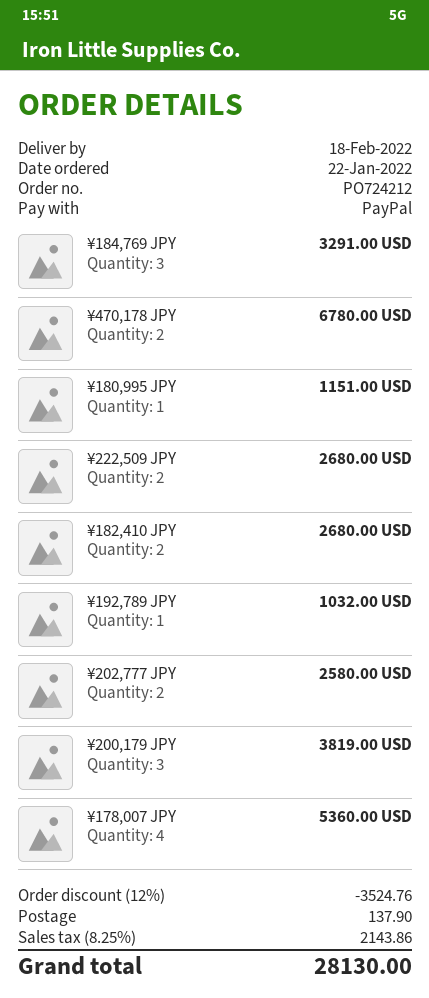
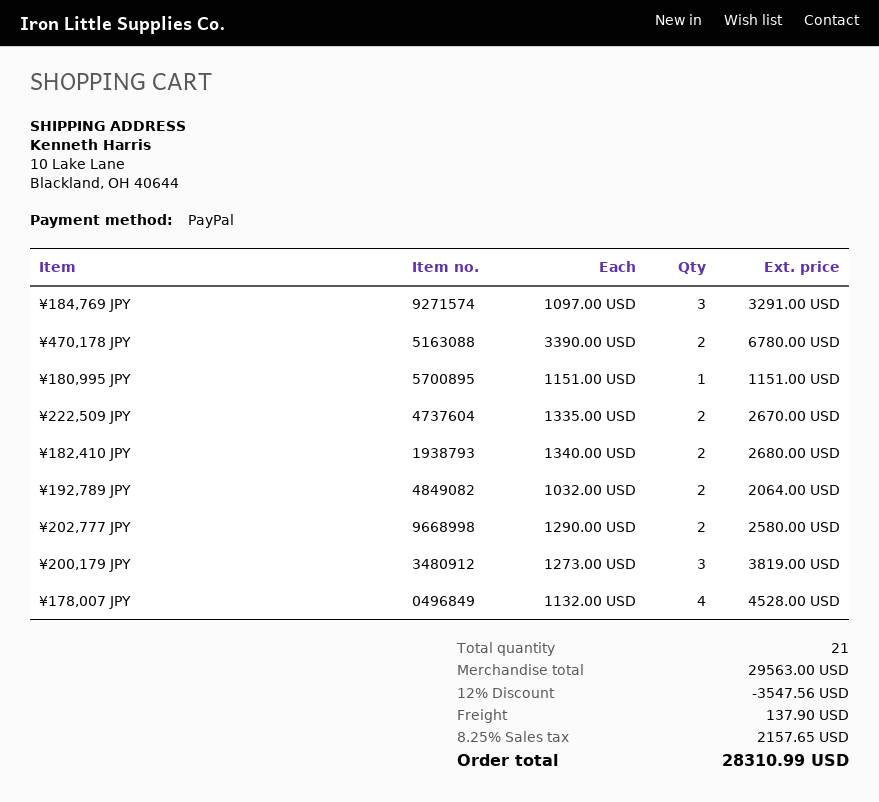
¥222,509 JPY: 2 for 2680.00 -> 2 for 2670.00
¥192,789 JPY: 1 for 1032.00 -> 2 for 2064.00
¥178,007 JPY: 4 for 5360.00 -> 4 for 4528.00
discount: 12% = 3524.76 -> 12% = 3547.56
tax: 8.25% = 2143.86 -> 8.25% = 2157.65
total: 28130.00 -> 28310.99

